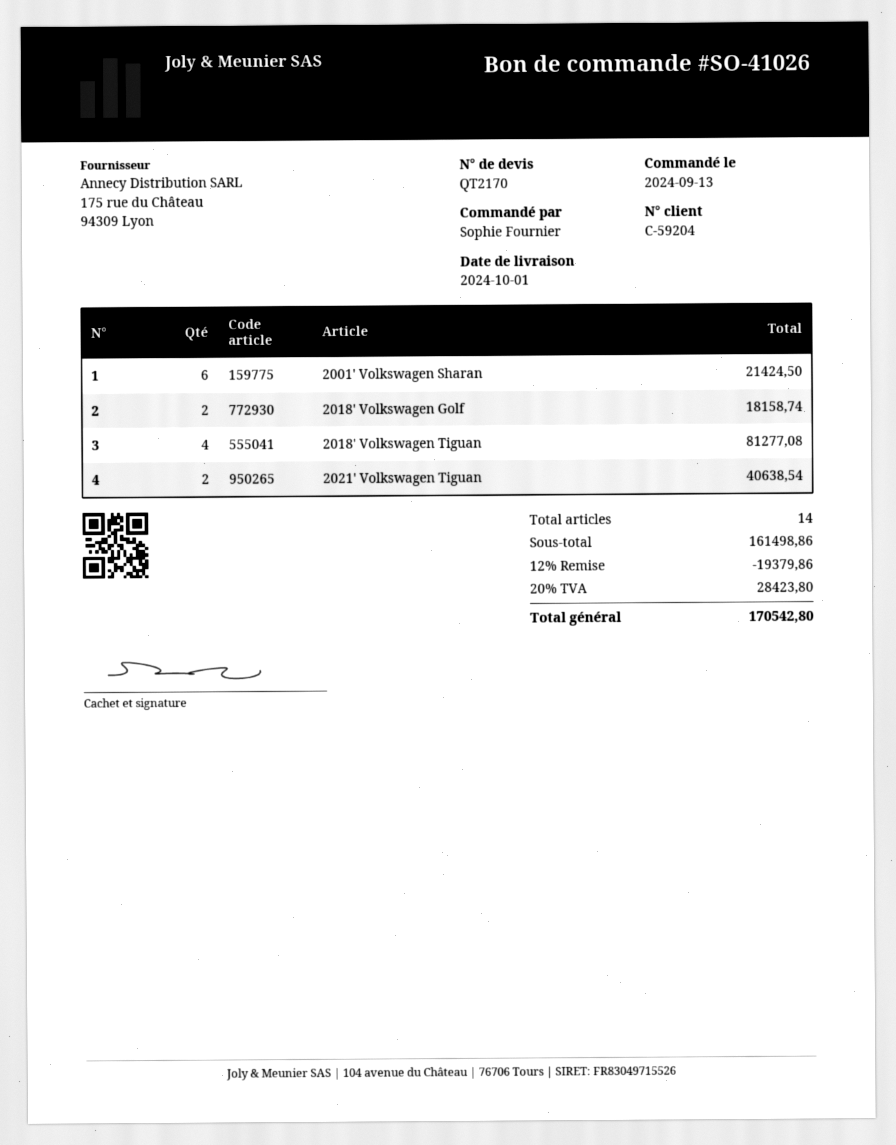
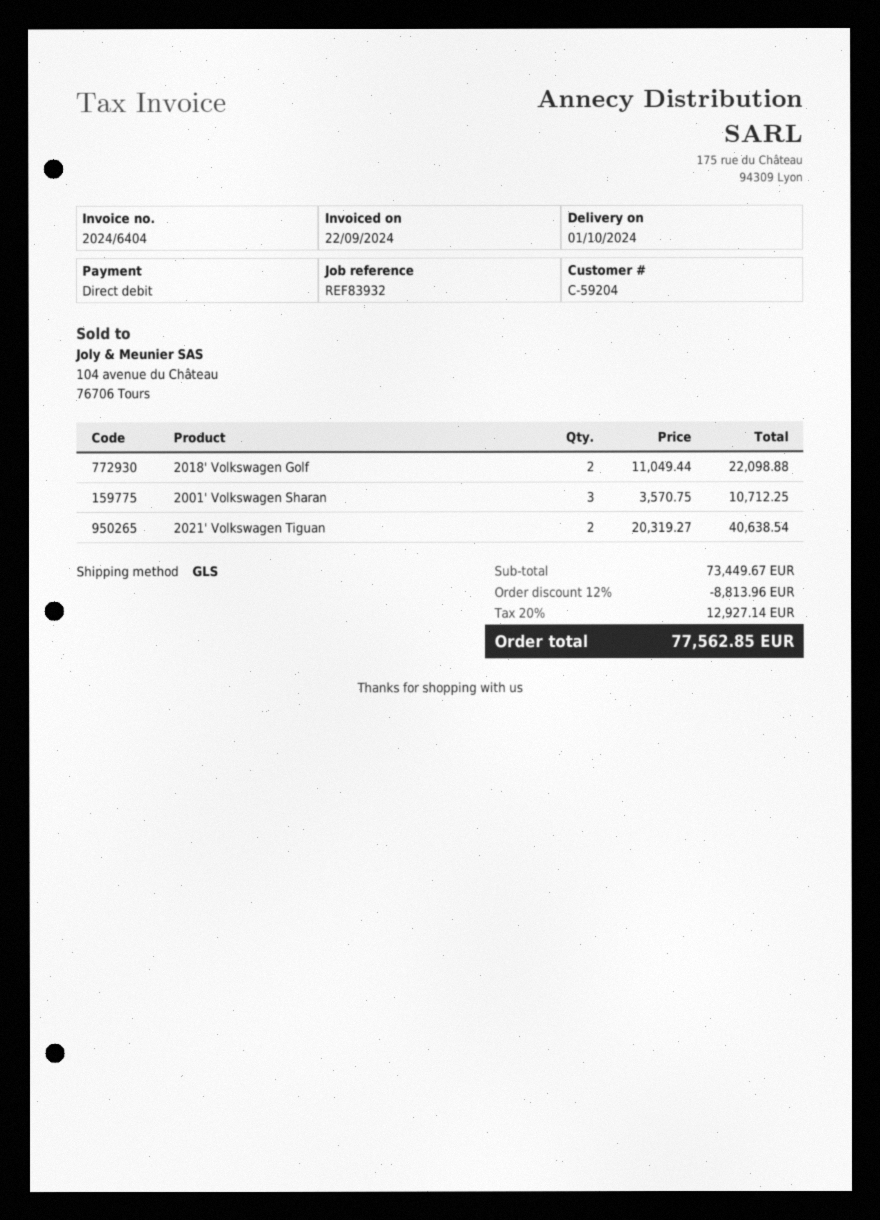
2001' Volkswagen Sharan: 6 for 21424.50 -> 3 for 10712.25
2018' Volkswagen Golf: 2 for 18158.74 -> 2 for 22098.88
2018' Volkswagen Tiguan: 4 for 81277.08 -> none
subtotal: 161498.86 -> 73449.67
discount: 12% = 19379.86 -> 12% = 8813.96
tax: 20% = 28423.80 -> 20% = 12927.14
total: 170542.80 -> 77562.85

